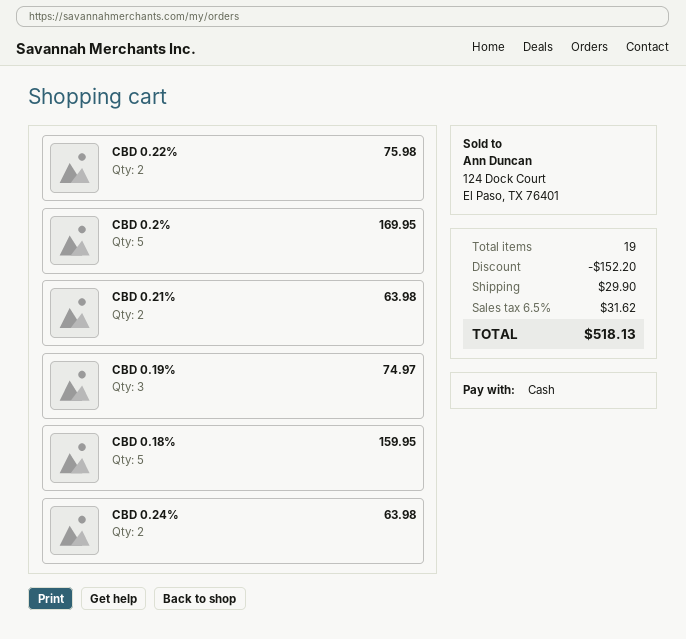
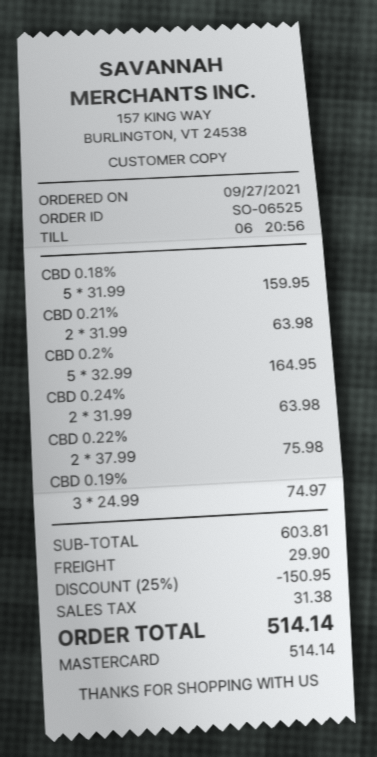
payment method: cash -> Mastercard
CBD 0.2%: 5 for 169.95 -> 5 for 164.95
discount: 152.20 -> 150.95
tax: 31.62 -> 31.38
total: 518.13 -> 514.14

